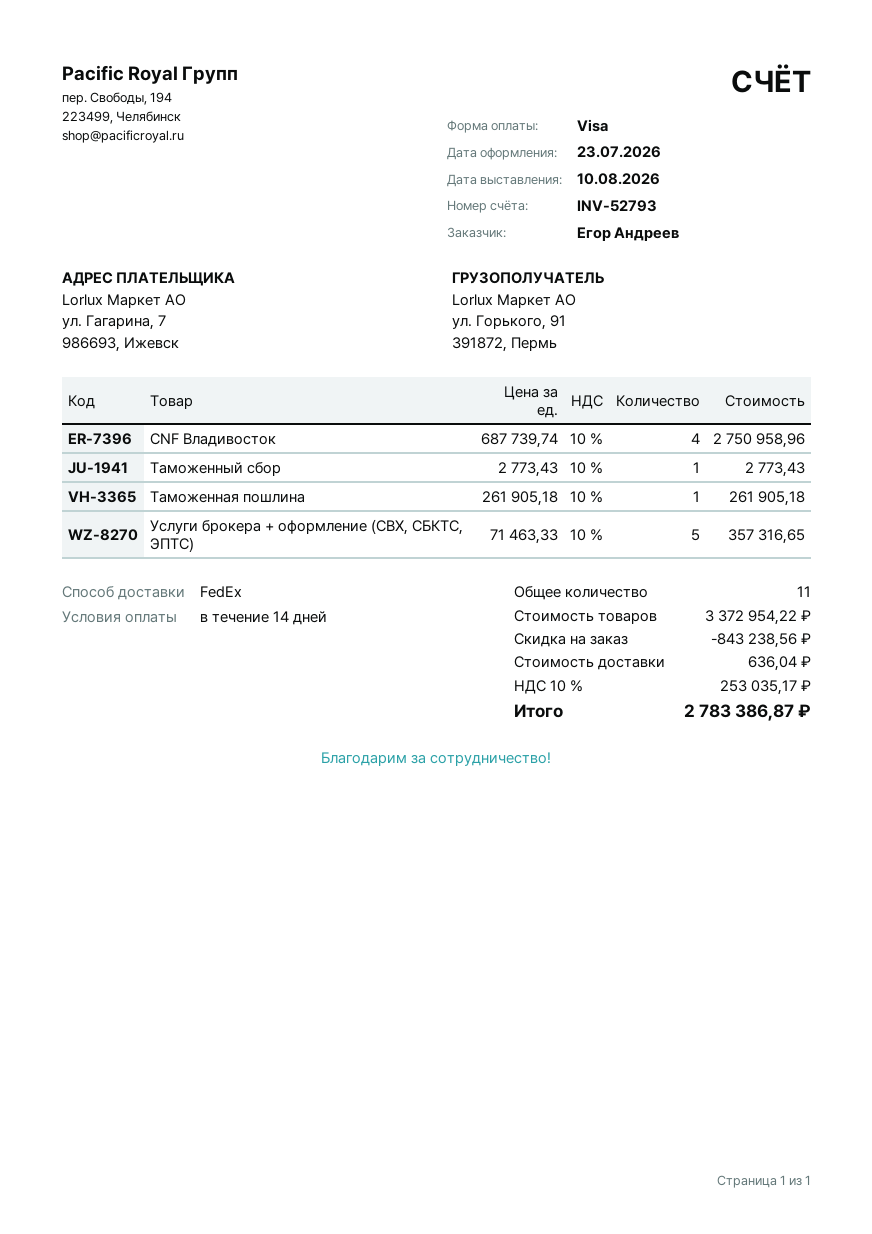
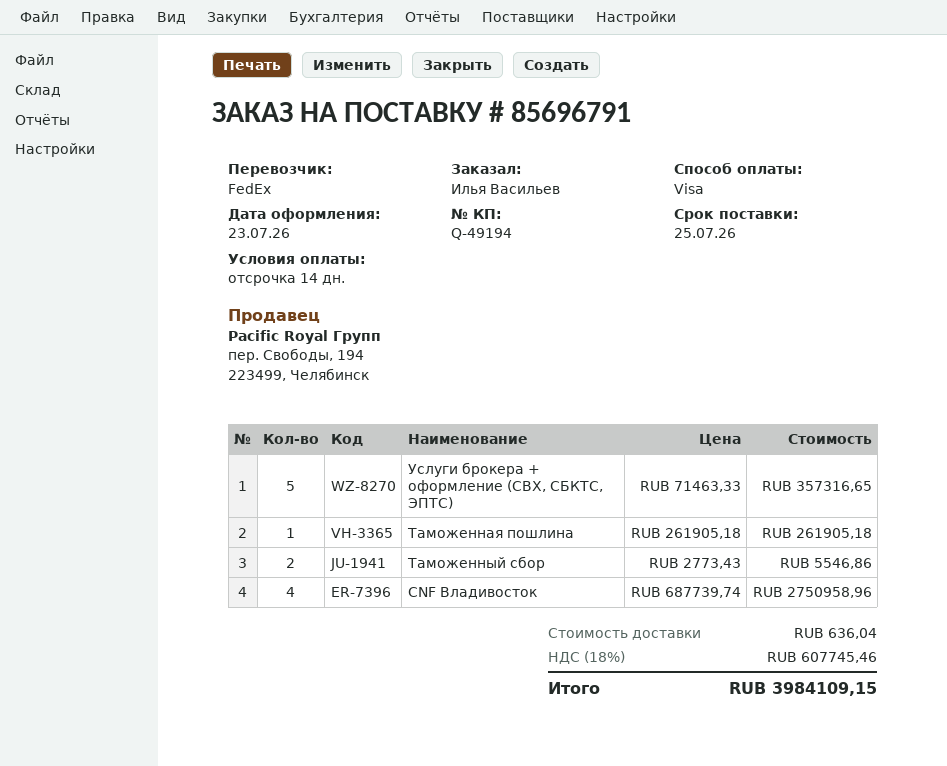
ordered by: Егор Андреев -> Илья Васильев
Таможенный сбор: 1 x 2773.43 = 2773.43 -> 2 x 2773.43 = 5546.86
discount: 843238.56 -> none
tax: 10% = 253035.17 -> 18% = 607745.46
total: 2783386.87 -> 3984109.15

